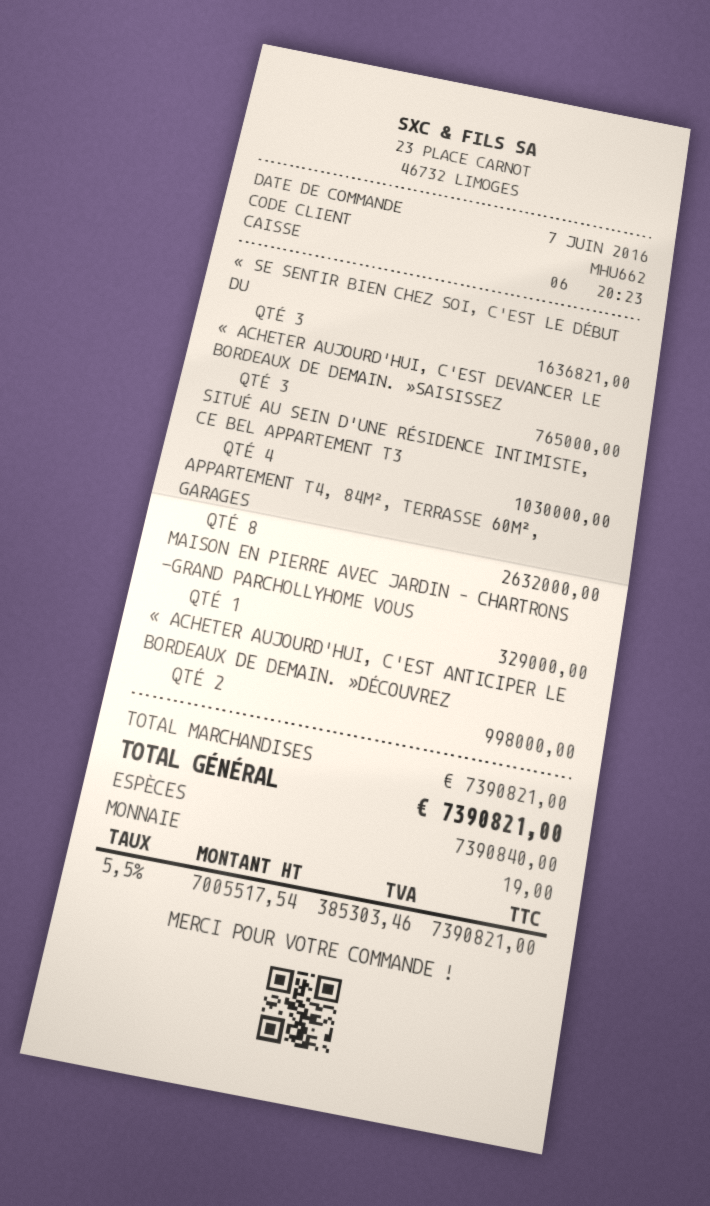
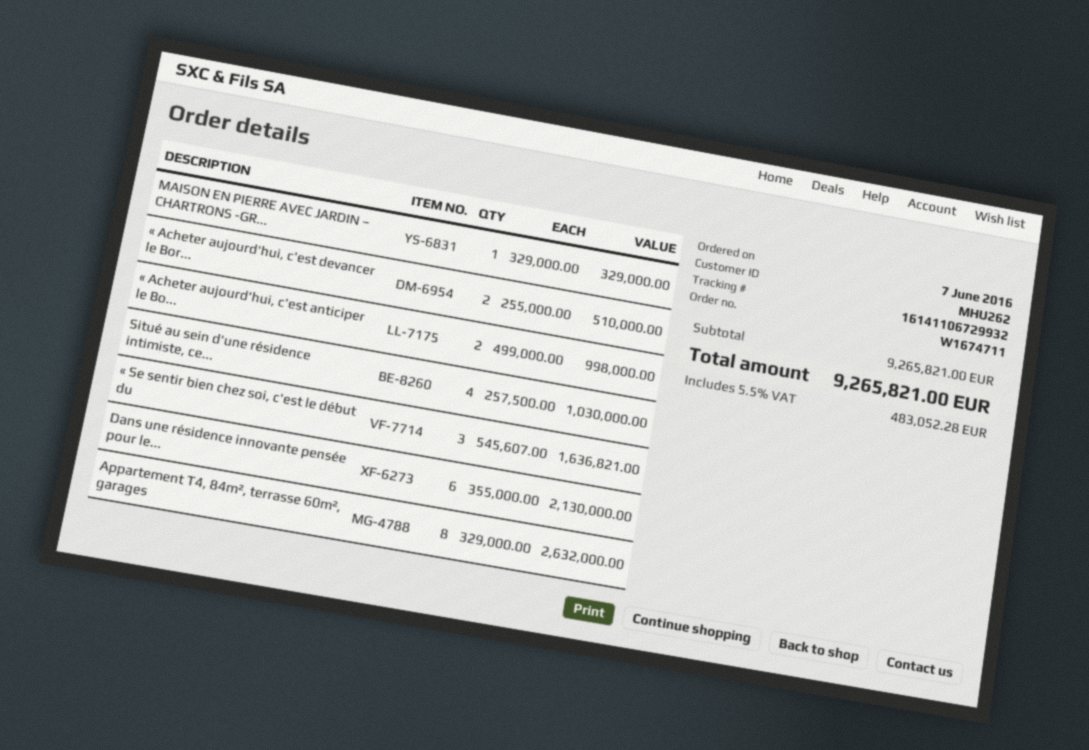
customer number: MHU662 -> MHU262
« ACHETER AUJOURD'HUI, C'EST DEVANCER LE BORDEAUX DE DEMAIN. »SAISISSEZ: 3 for 765000.00 -> 2 for 510000.00
Dans une résidence innovante pensée pour le...: none -> 6 for 2130000.00
subtotal: 7390821.00 -> 9265821.00
tax: 5.5% = 385303.46 -> 5.5% = 483052.28
total: 7390821.00 -> 9265821.00

